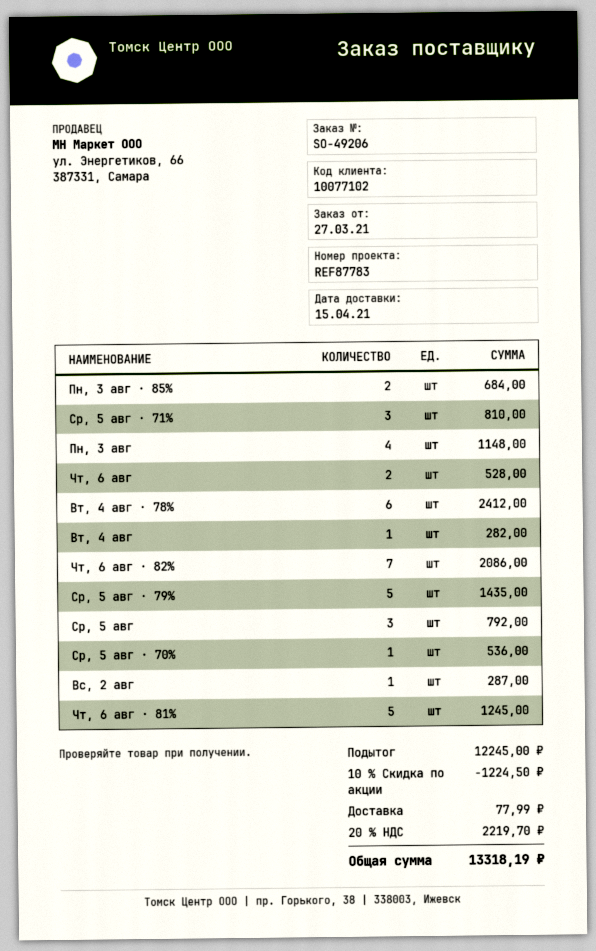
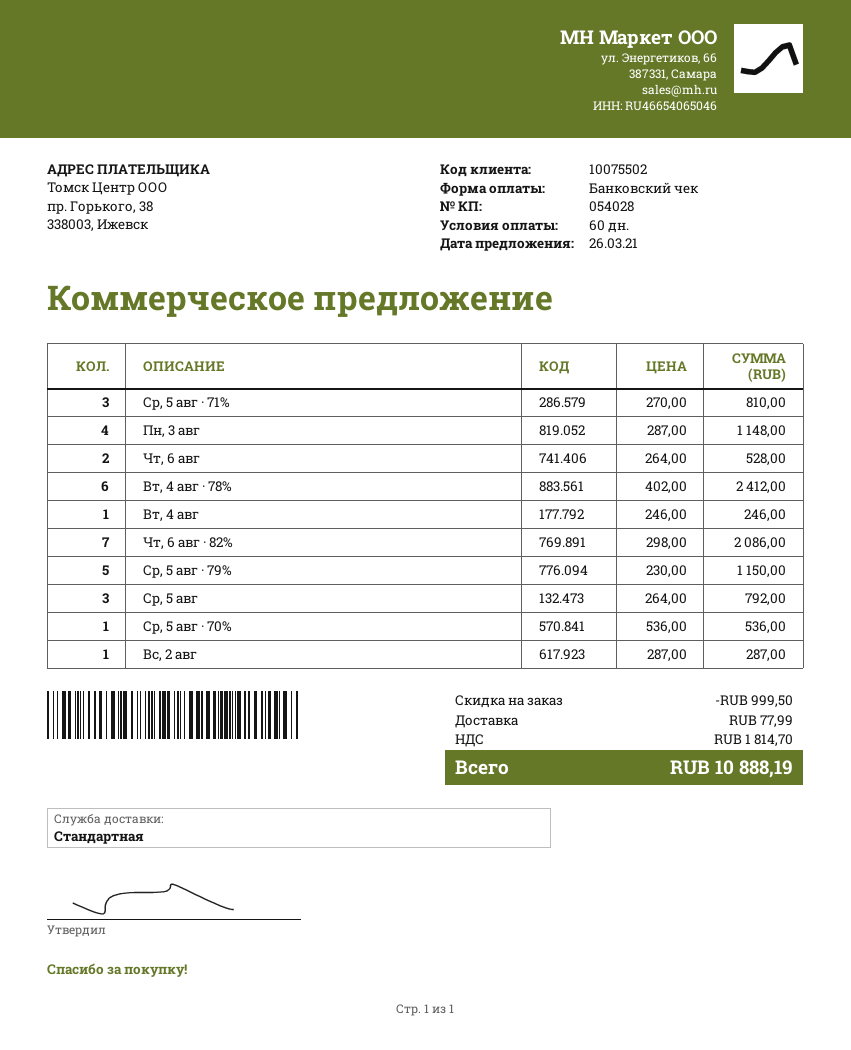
customer number: 10077102 -> 10075502
Пн, 3 авг · 85%: 2 for 684.00 -> none
Вт, 4 авг: 1 for 282.00 -> 1 for 246.00
Ср, 5 авг · 79%: 5 for 1435.00 -> 5 for 1150.00
Чт, 6 авг · 81%: 5 for 1245.00 -> none
discount: 1224.50 -> 999.50
tax: 2219.70 -> 1814.70
total: 13318.19 -> 10888.19

